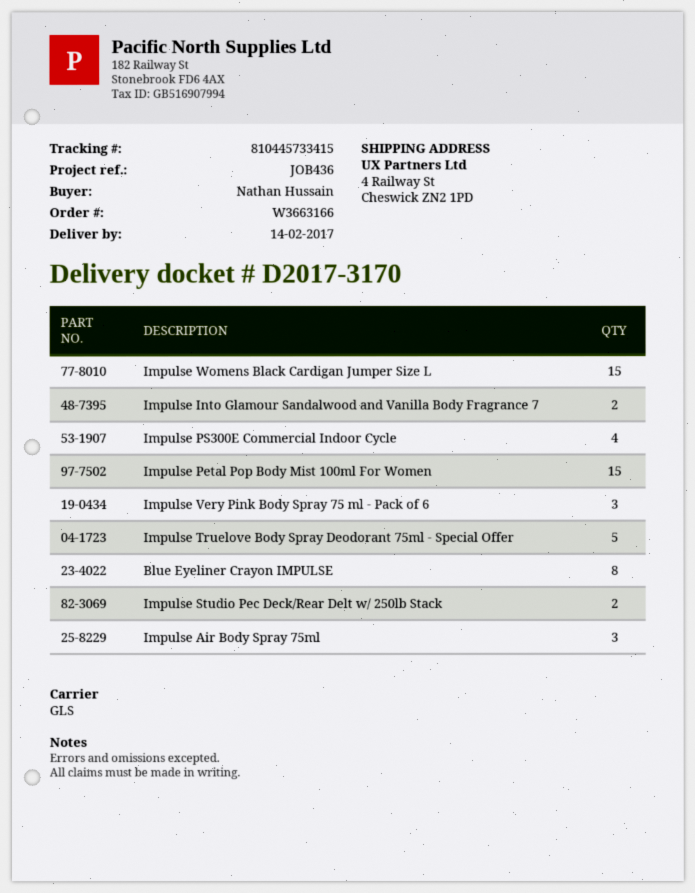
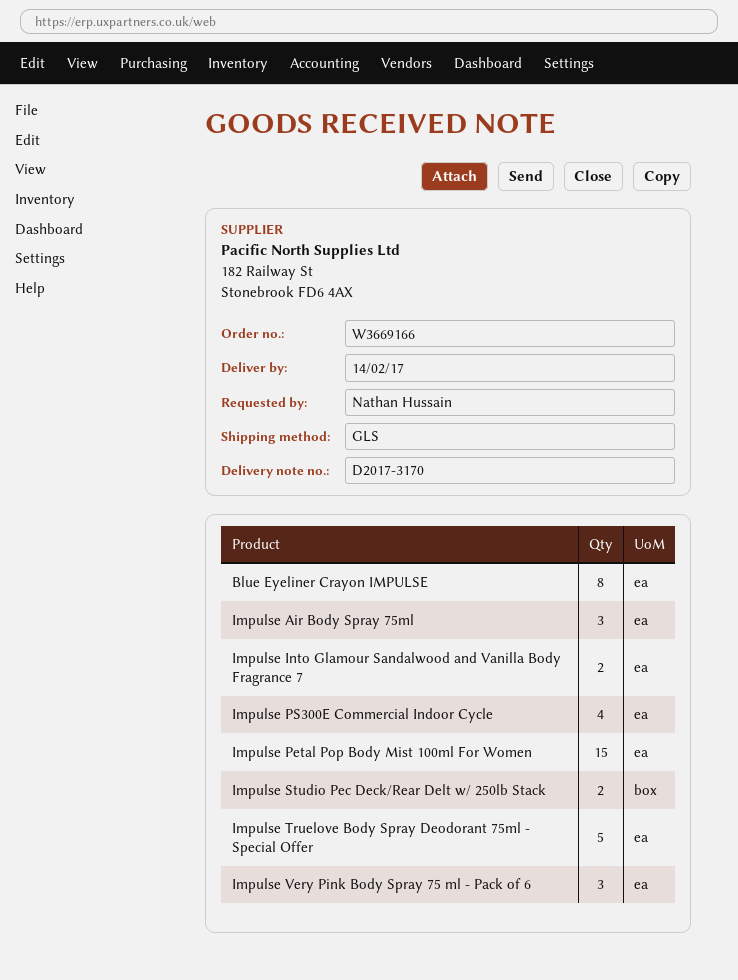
order number: W3663166 -> W3669166
Impulse Womens Black Cardigan Jumper Size L: 15 -> none

